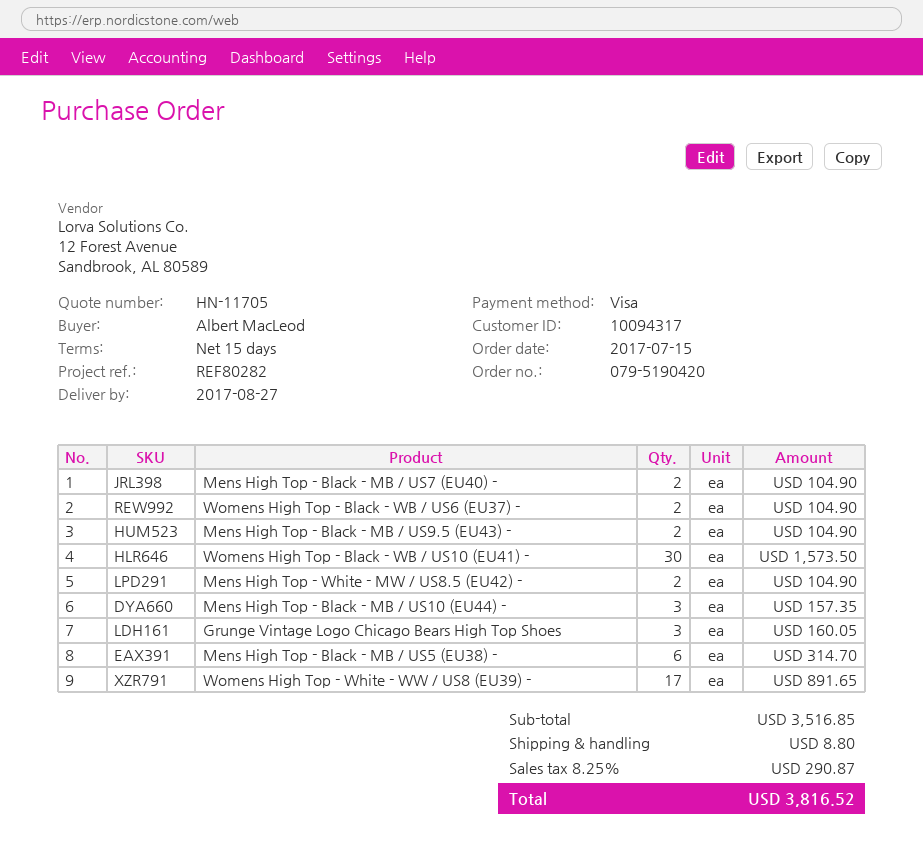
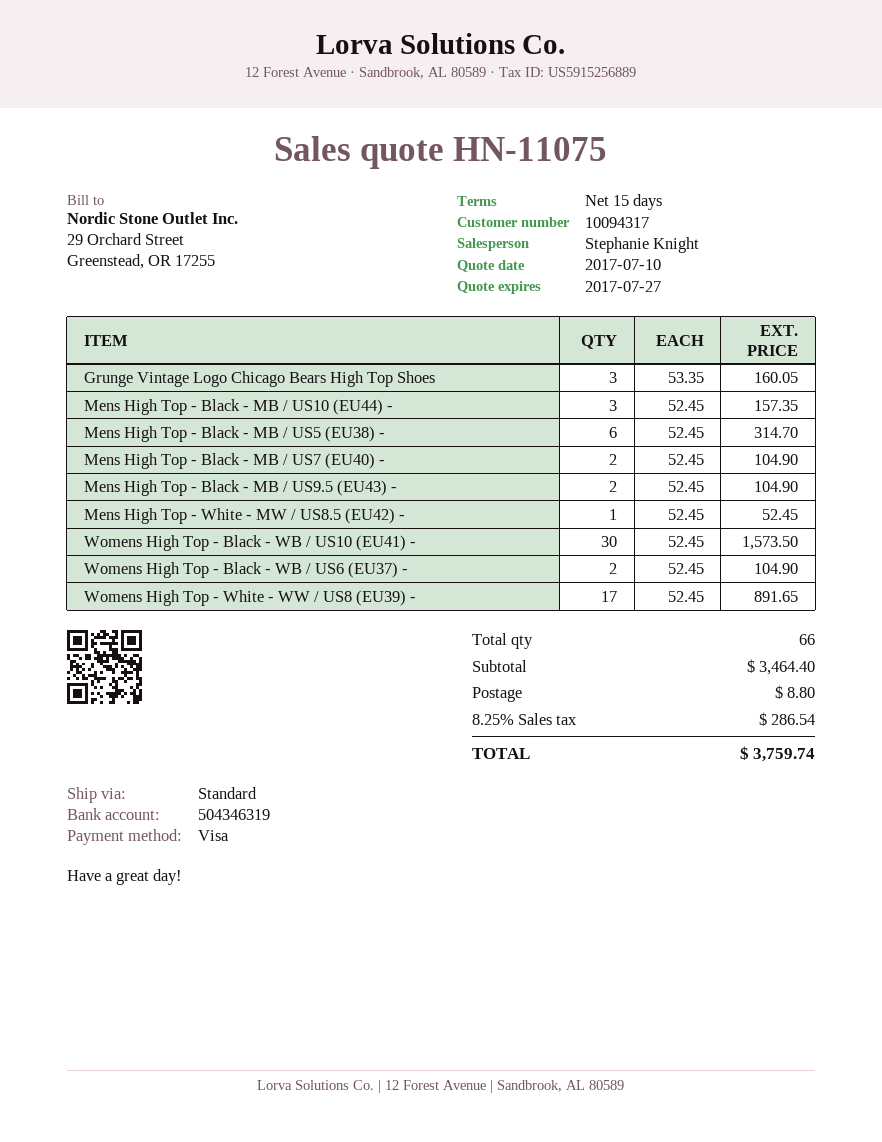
quote number: HN-11705 -> HN-11075
Mens High Top - White - MW / US8.5 (EU42) -: 2 for 104.90 -> 1 for 52.45
subtotal: 3516.85 -> 3464.40
tax: 8.25% = 290.87 -> 8.25% = 286.54
total: 3816.52 -> 3759.74

